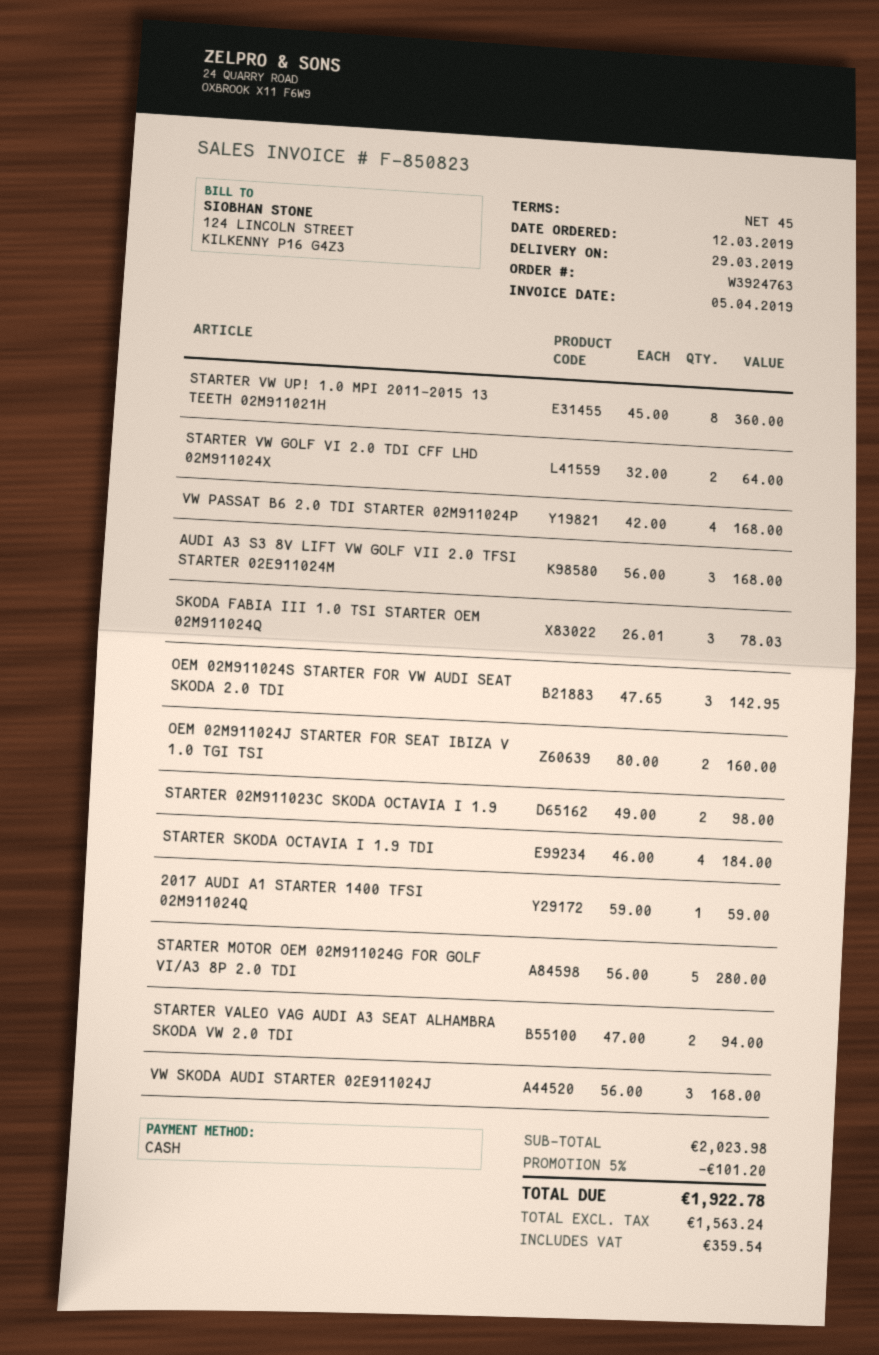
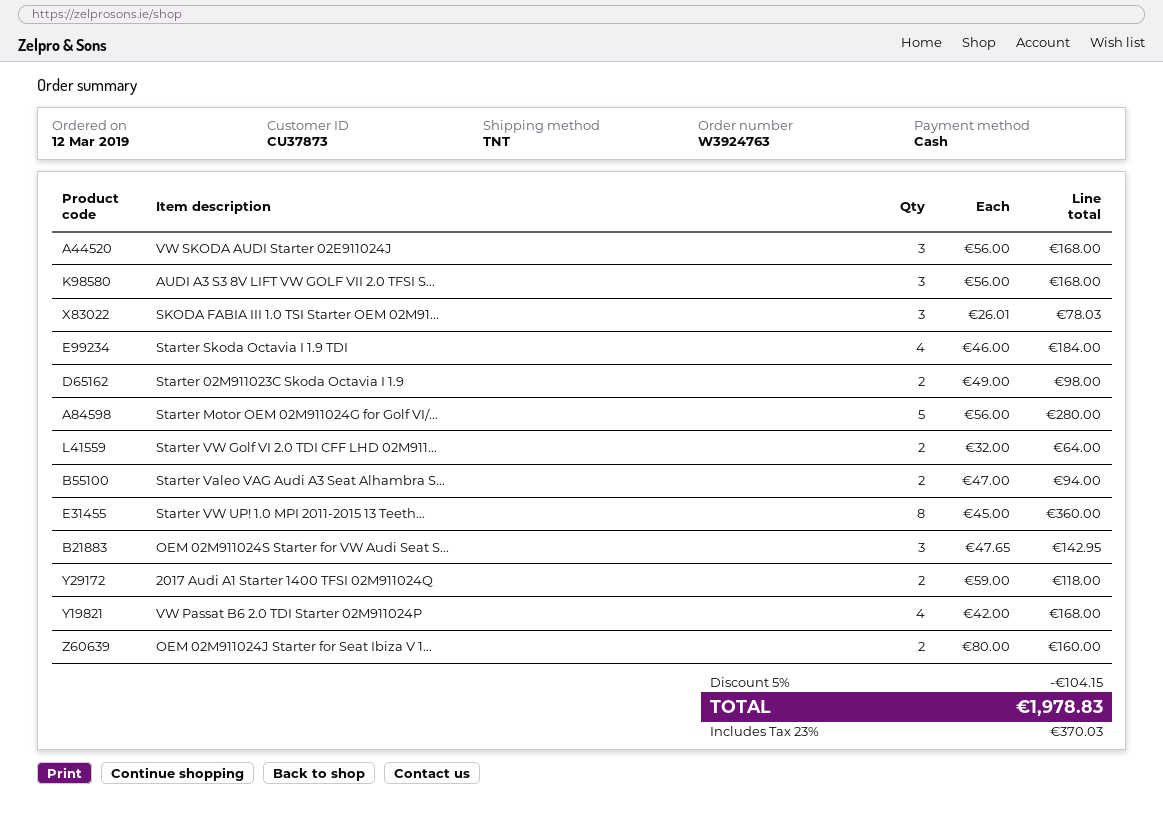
2017 AUDI A1 STARTER 1400 TFSI 02M911024Q: 1 x 59.00 = 59.00 -> 2 x 59.00 = 118.00
discount: 5% = 101.20 -> 5% = 104.15
tax: 359.54 -> 370.03
total: 1922.78 -> 1978.83

